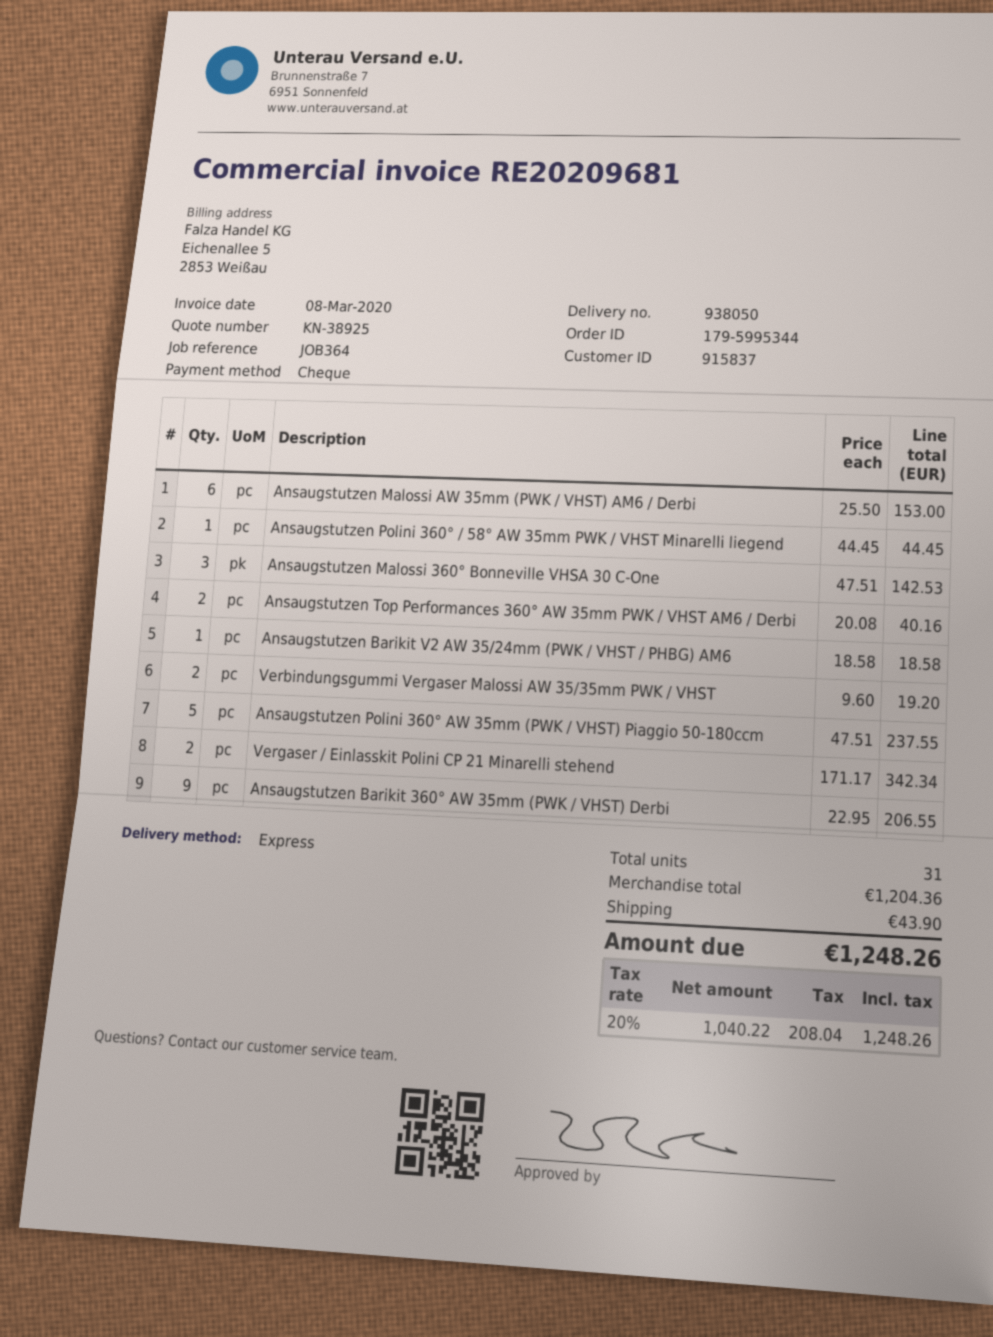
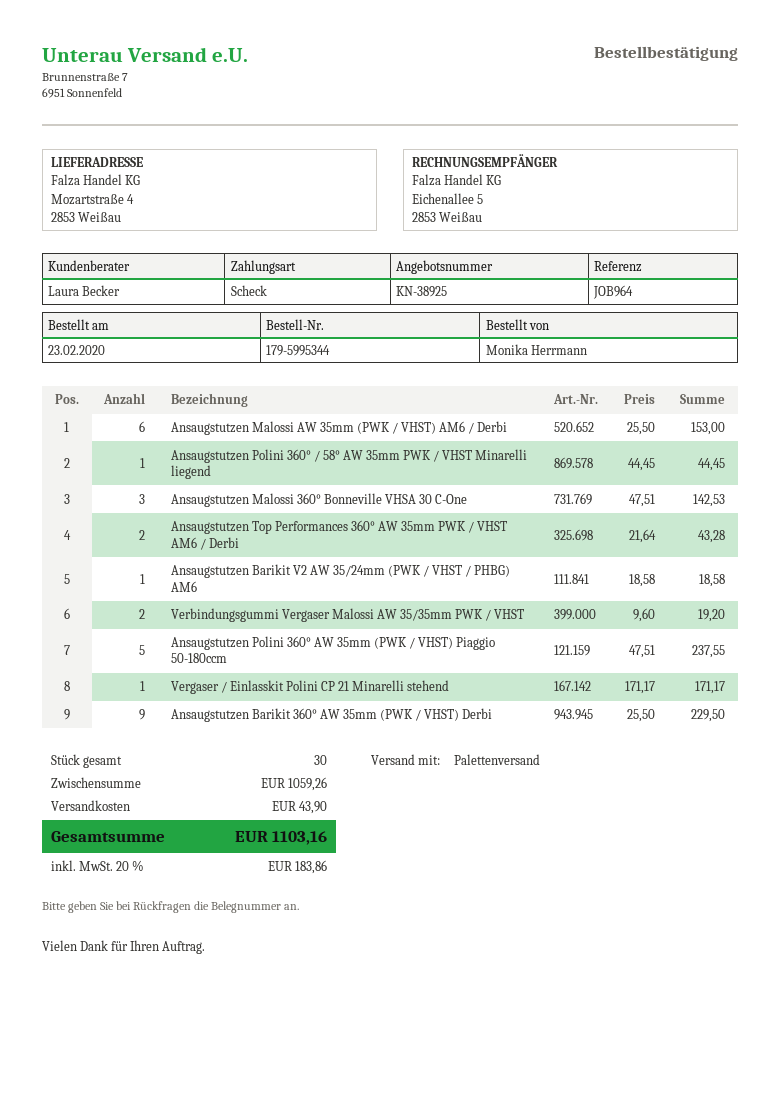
reference: JOB364 -> JOB964
shipping method: express -> pallet freight
Ansaugstutzen Top Performances 360° AW 35mm PWK / VHST AM6 / Derbi: 2 x 20.08 = 40.16 -> 2 x 21.64 = 43.28
Vergaser / Einlasskit Polini CP 21 Minarelli stehend: 2 x 171.17 = 342.34 -> 1 x 171.17 = 171.17
Ansaugstutzen Barikit 360° AW 35mm (PWK / VHST) Derbi: 9 x 22.95 = 206.55 -> 9 x 25.50 = 229.50
total quantity: 31 -> 30
subtotal: 1204.36 -> 1059.26
tax: 20% = 208.04 -> 20% = 183.86
total: 1248.26 -> 1103.16

